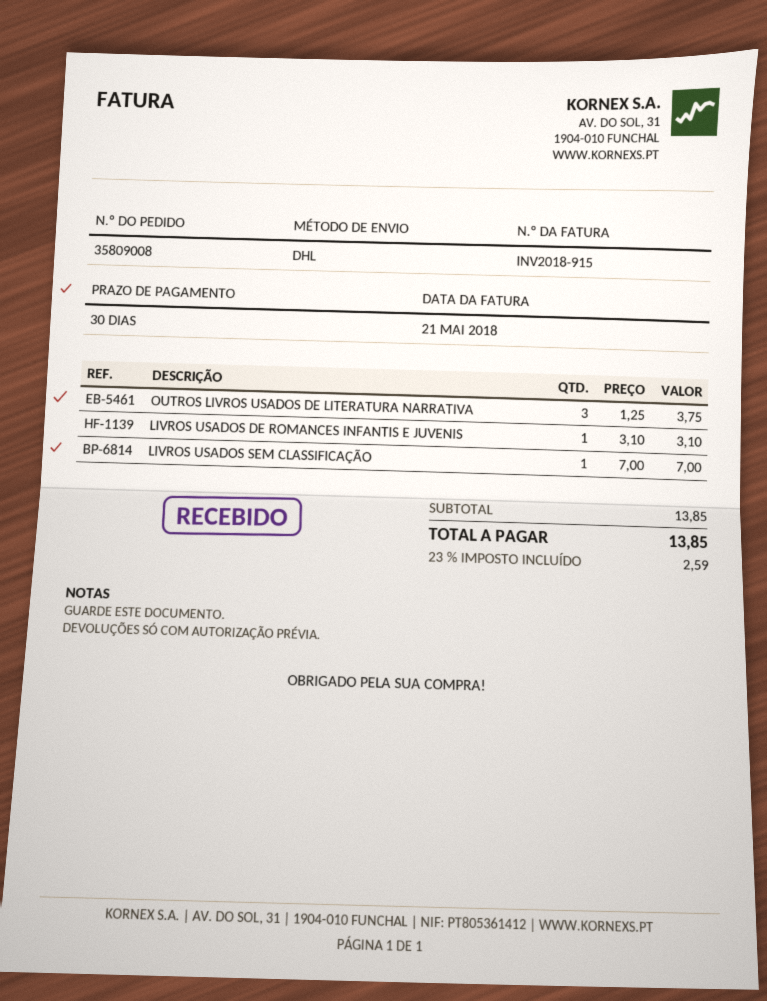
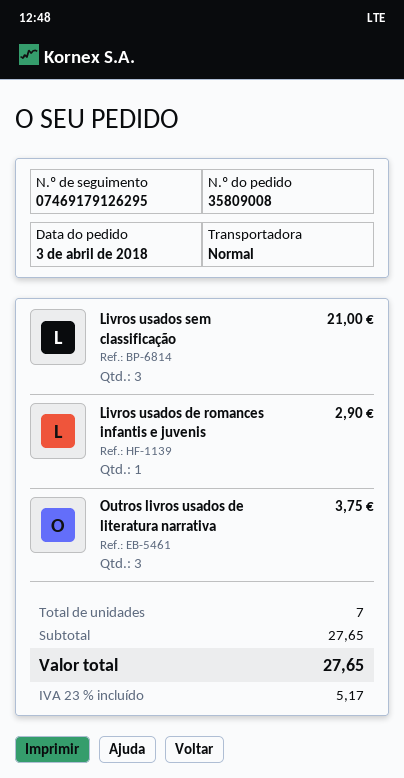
shipping method: DHL -> standard
LIVROS USADOS DE ROMANCES INFANTIS E JUVENIS: 1 for 3.10 -> 1 for 2.90
LIVROS USADOS SEM CLASSIFICAÇÃO: 1 for 7.00 -> 3 for 21.00
subtotal: 13.85 -> 27.65
tax: 23% = 2.59 -> 23% = 5.17
total: 13.85 -> 27.65

